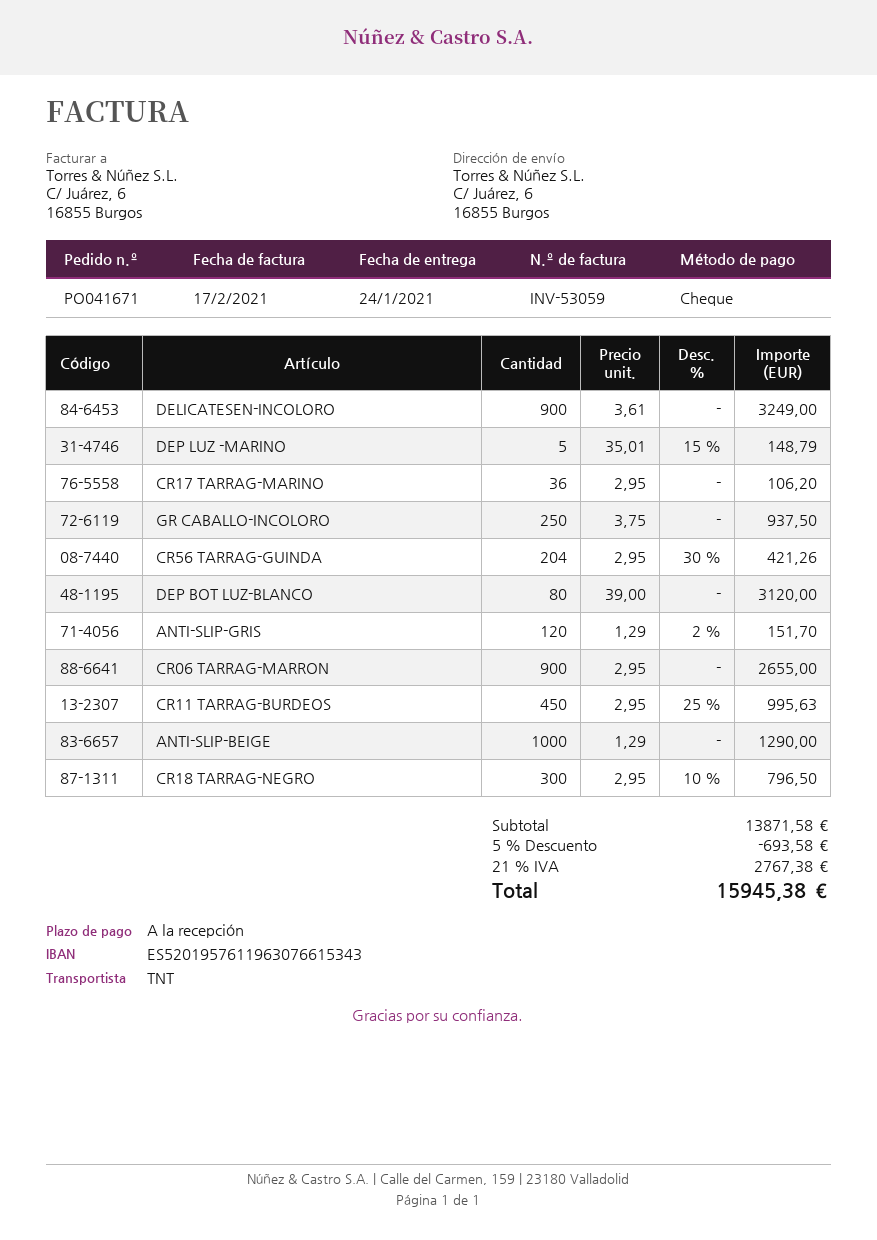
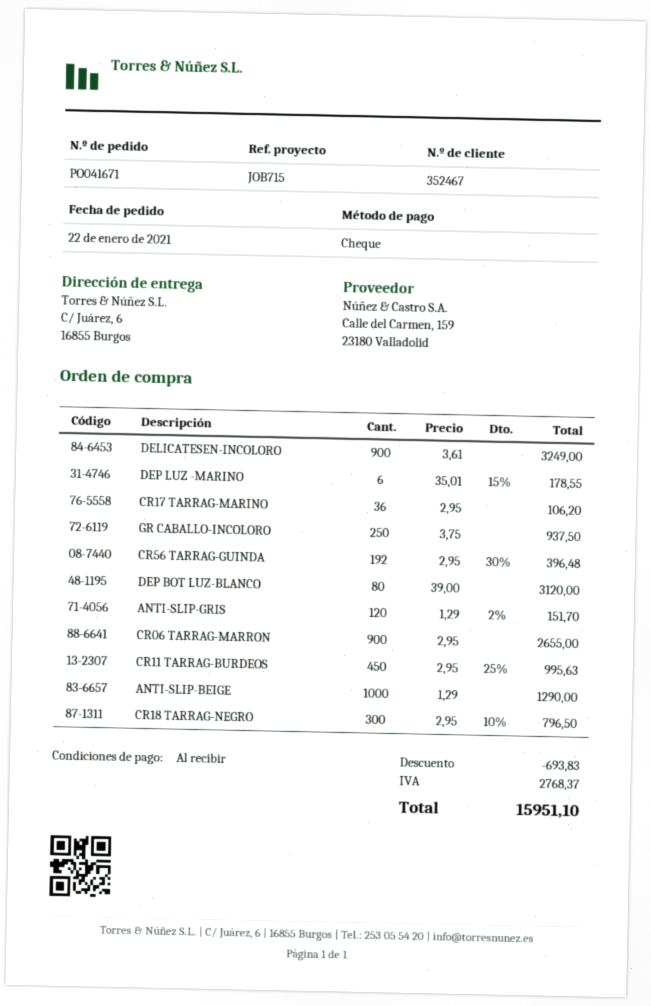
DEP LUZ -MARINO: 5 x 35.01 - 15% = 148.79 -> 6 x 35.01 - 15% = 178.55
CR56 TARRAG-GUINDA: 204 x 2.95 - 30% = 421.26 -> 192 x 2.95 - 30% = 396.48
discount: 693.58 -> 693.83
tax: 2767.38 -> 2768.37
total: 15945.38 -> 15951.10

